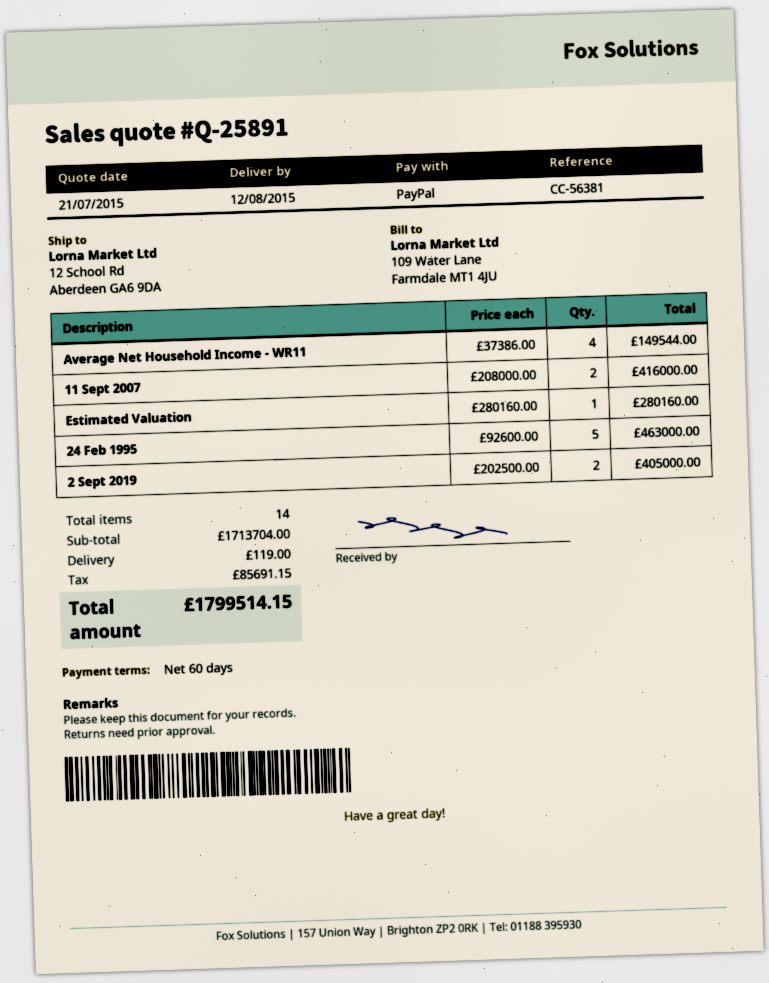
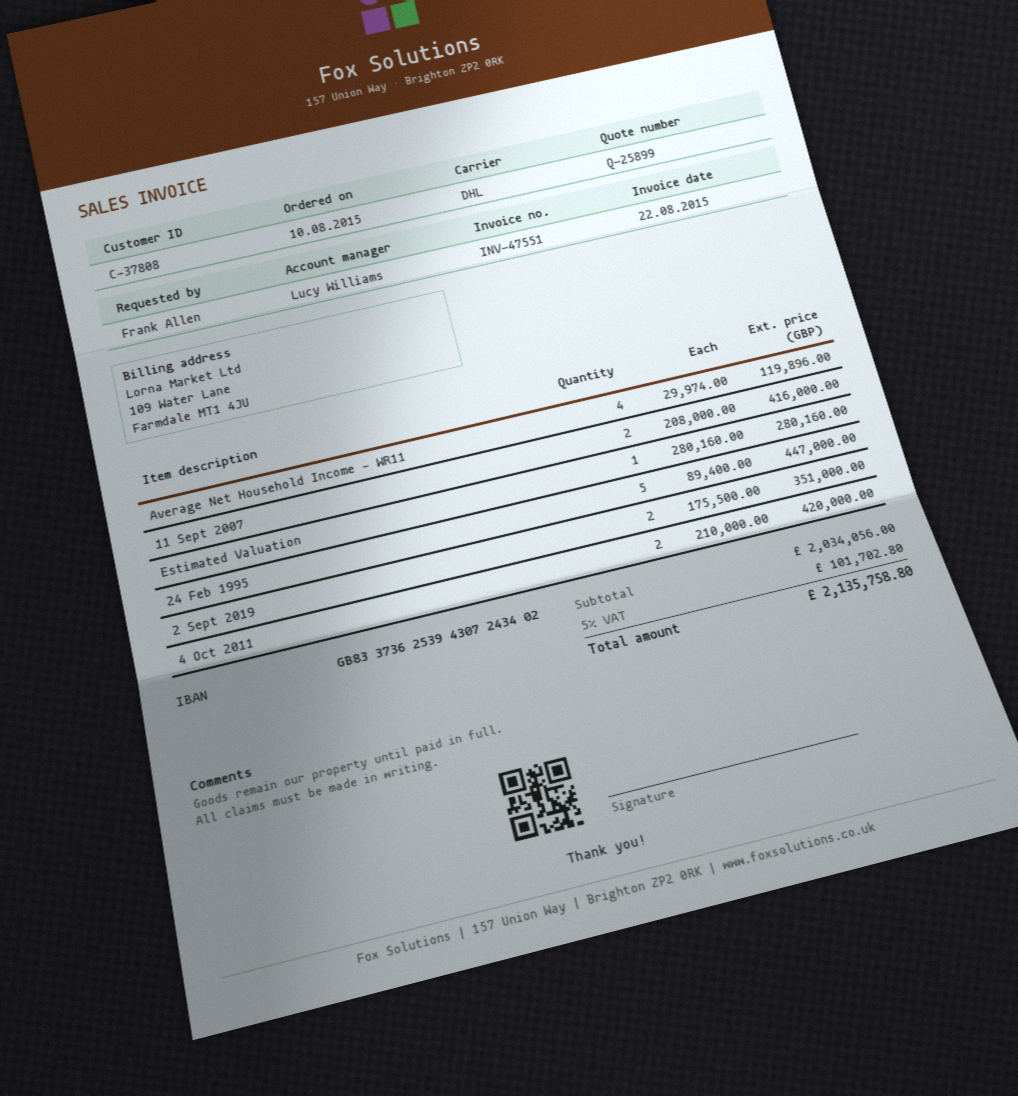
quote number: Q-25891 -> Q-25899
Average Net Household Income - WR11: 4 x 37386.00 = 149544.00 -> 4 x 29974.00 = 119896.00
24 Feb 1995: 5 x 92600.00 = 463000.00 -> 5 x 89400.00 = 447000.00
2 Sept 2019: 2 x 202500.00 = 405000.00 -> 2 x 175500.00 = 351000.00
4 Oct 2011: none -> 2 x 210000.00 = 420000.00
subtotal: 1713704.00 -> 2034056.00
shipping: 119.00 -> none
tax: 85691.15 -> 101702.80
total: 1799514.15 -> 2135758.80

